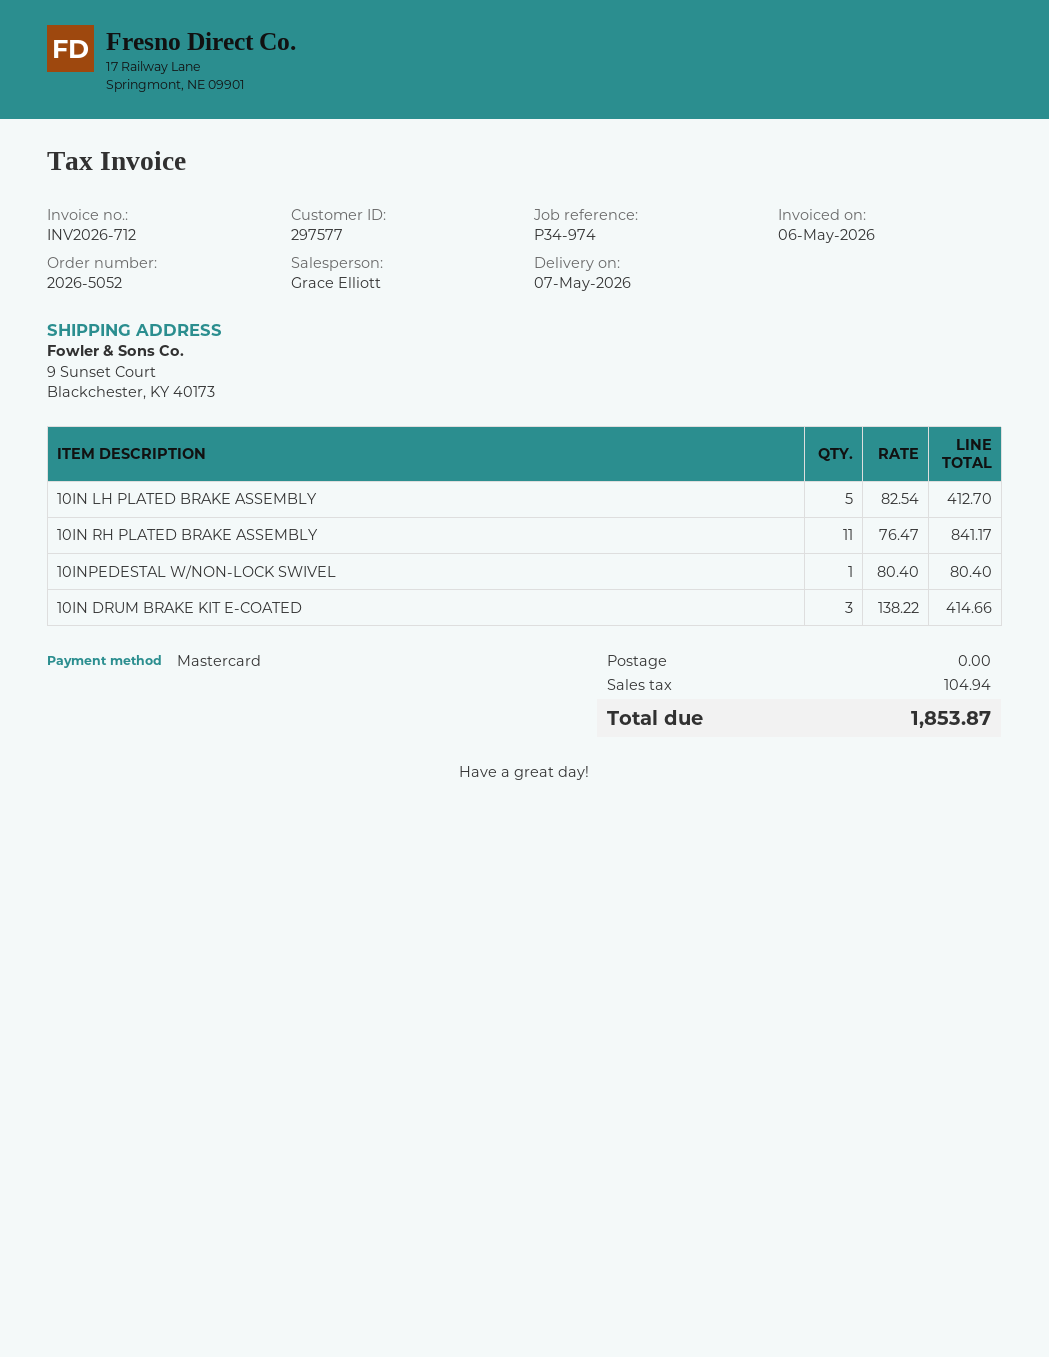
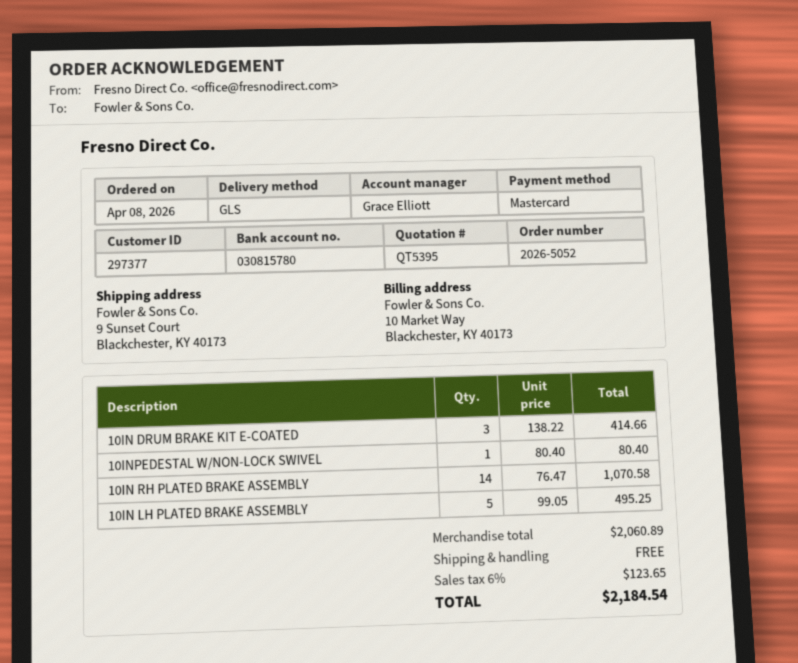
customer number: 297577 -> 297377
10IN LH PLATED BRAKE ASSEMBLY: 5 x 82.54 = 412.70 -> 5 x 99.05 = 495.25
10IN RH PLATED BRAKE ASSEMBLY: 11 x 76.47 = 841.17 -> 14 x 76.47 = 1070.58
tax: 104.94 -> 123.65
total: 1853.87 -> 2184.54

